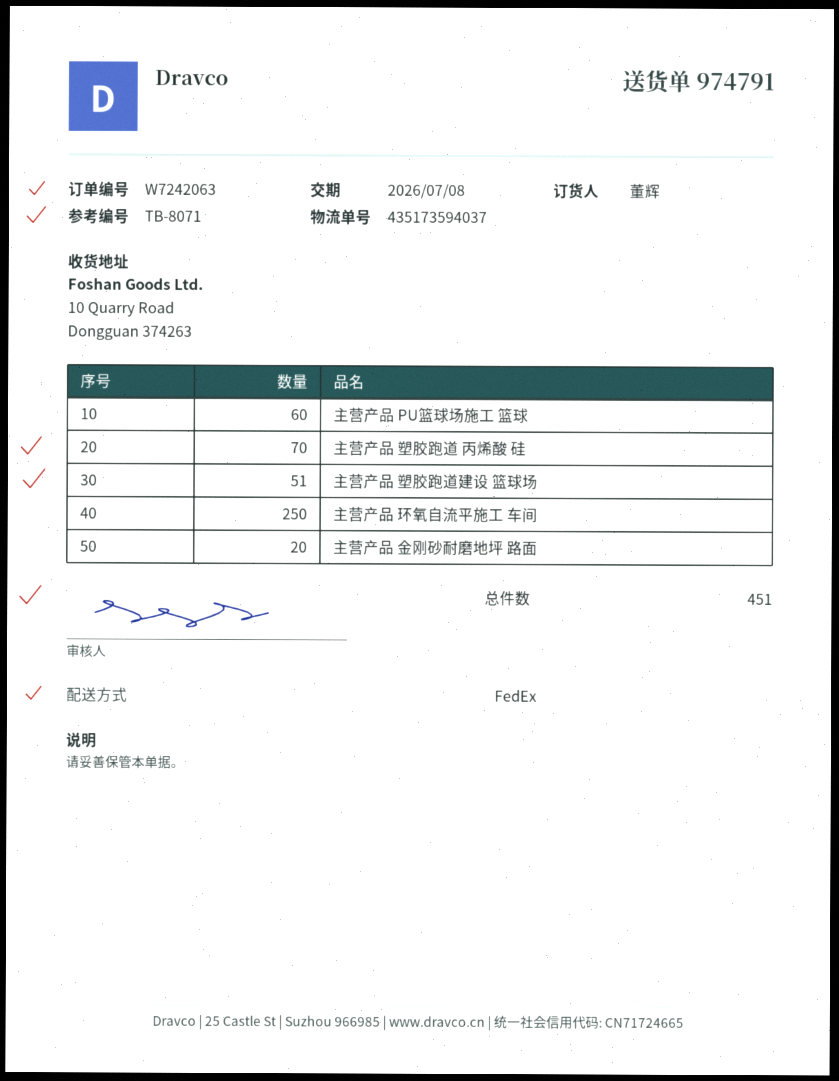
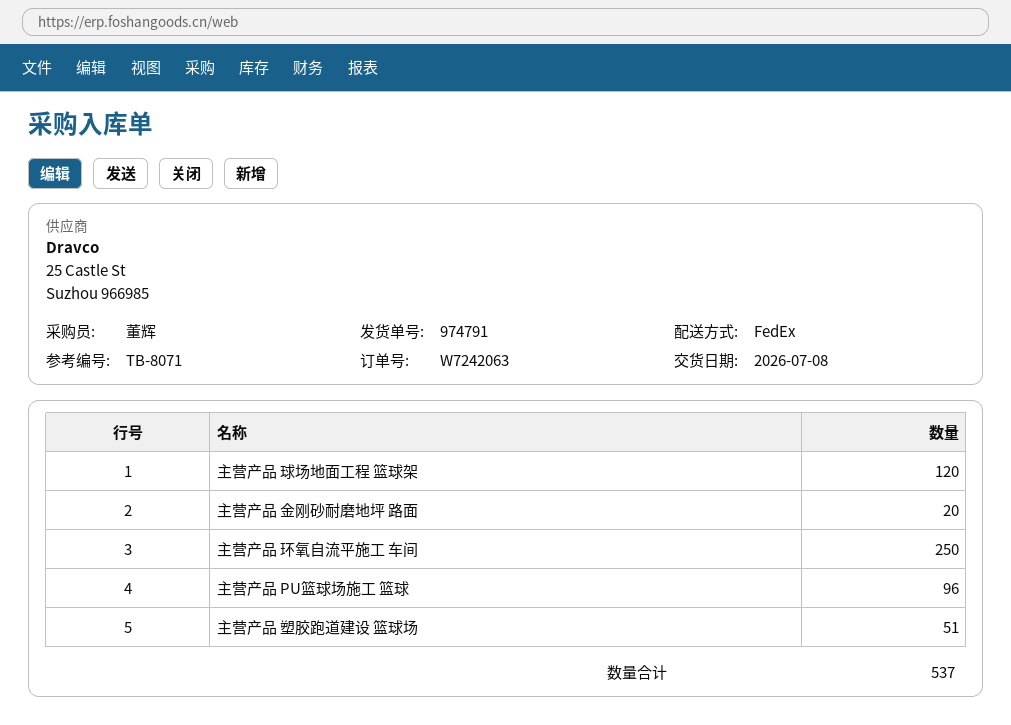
主营产品 PU篮球场施工 篮球: 60 -> 96
主营产品 塑胶跑道 丙烯酸 硅: 70 -> none
主营产品 球场地面工程 篮球架: none -> 120
total quantity: 451 -> 537

